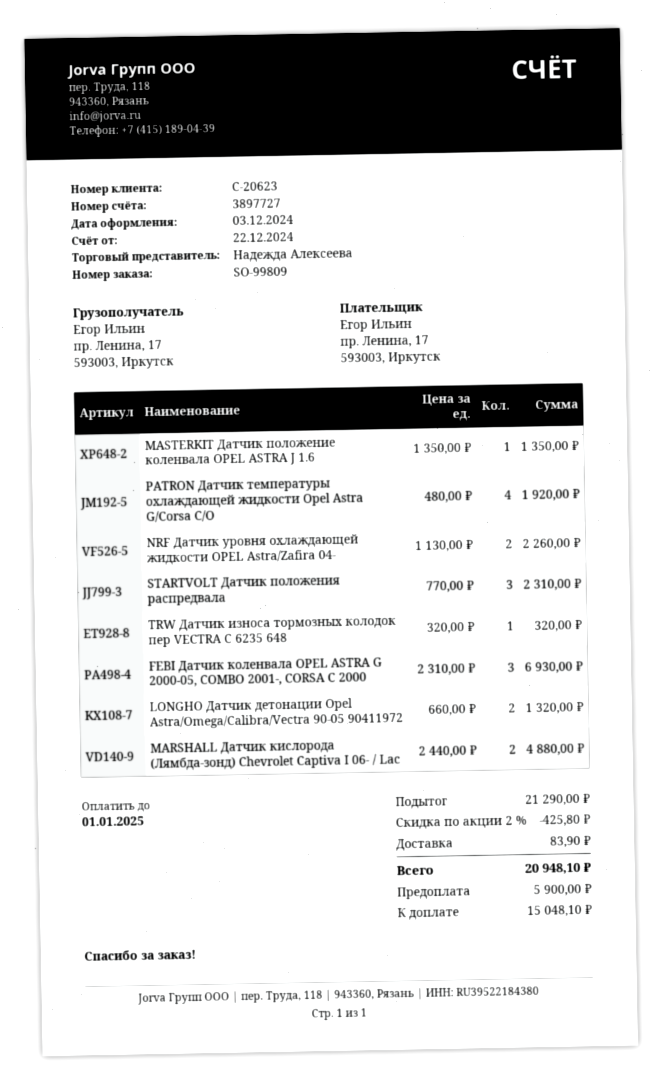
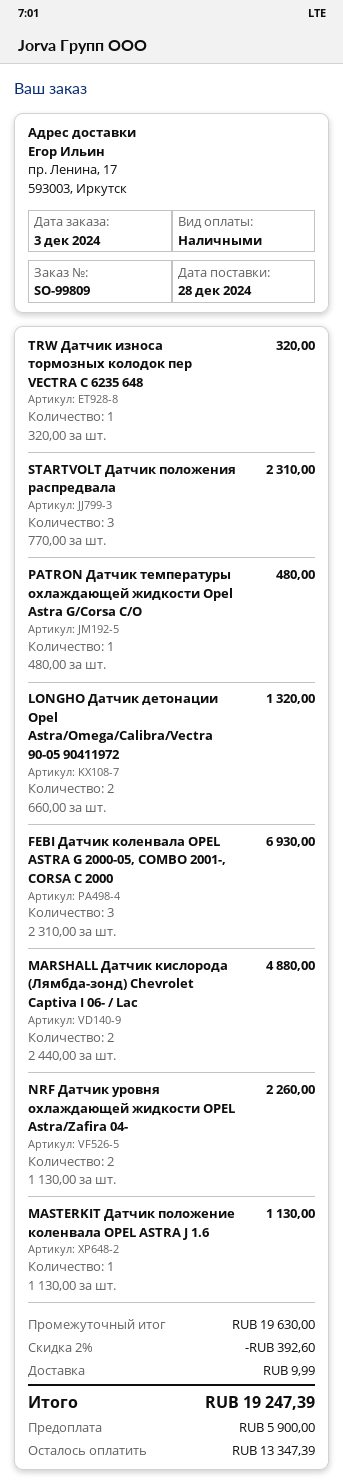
MASTERKIT Датчик положение коленвала OPEL ASTRA J 1.6: 1 x 1350.00 = 1350.00 -> 1 x 1130.00 = 1130.00
PATRON Датчик температуры охлаждающей жидкости Opel Astra G/Corsa C/O: 4 x 480.00 = 1920.00 -> 1 x 480.00 = 480.00
subtotal: 21290.00 -> 19630.00
discount: 2% = 425.80 -> 2% = 392.60
shipping: 83.90 -> 9.99
total: 20948.10 -> 19247.39
balance: 15048.10 -> 13347.39

